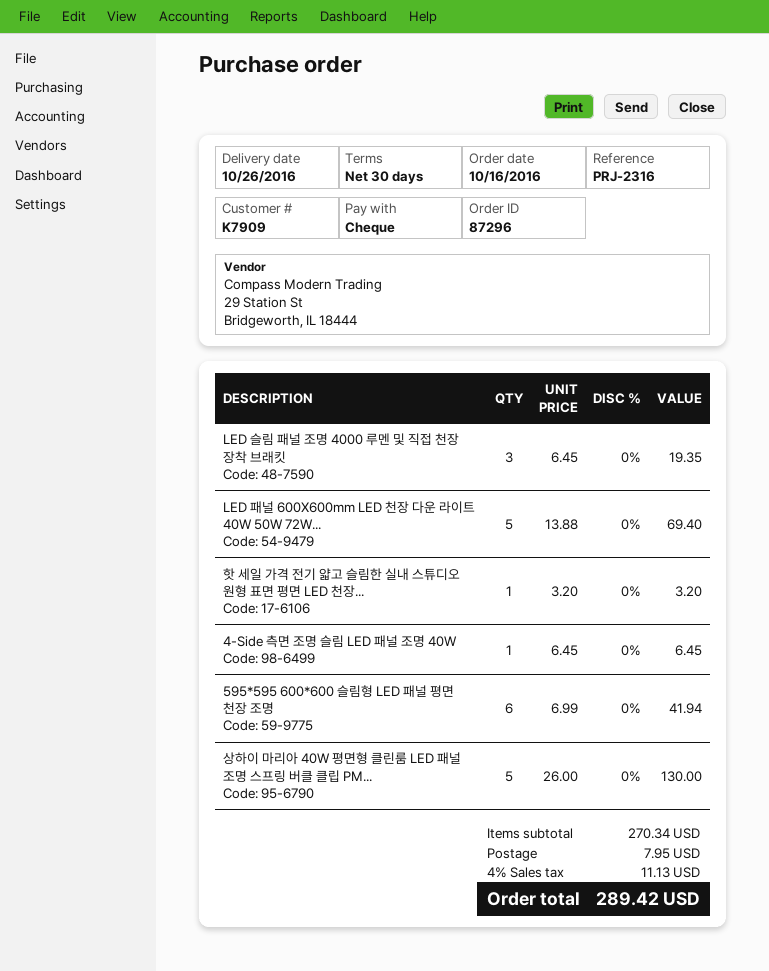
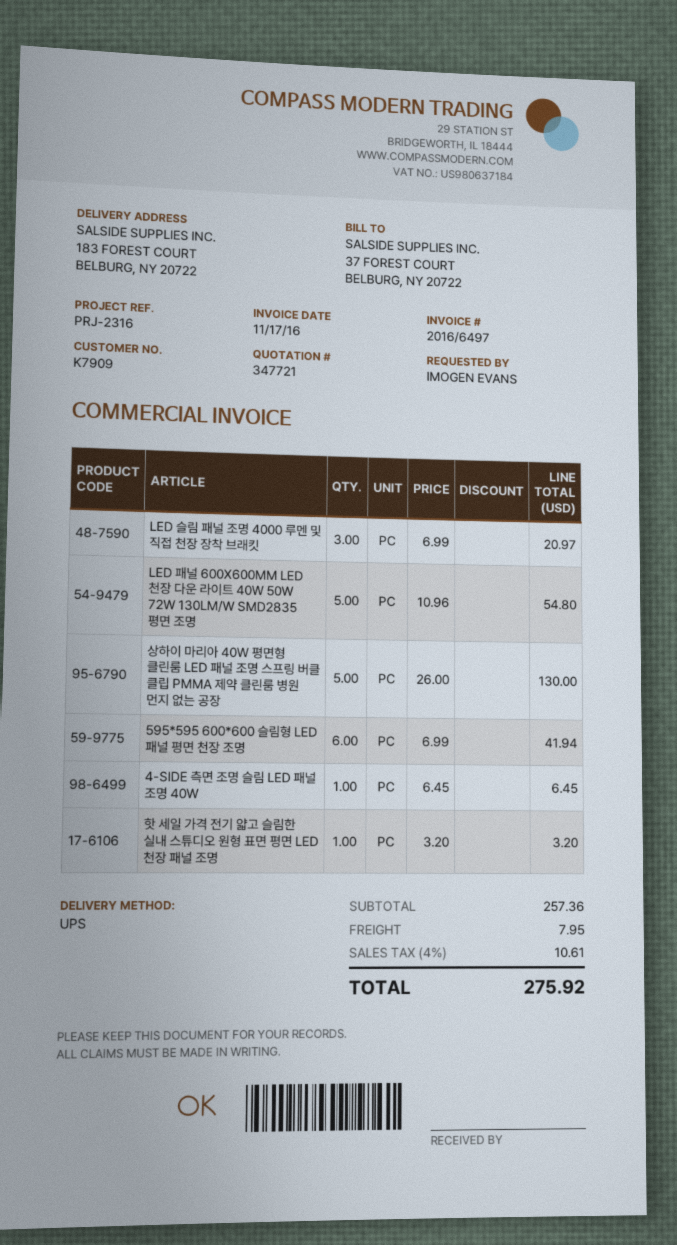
LED 슬림 패널 조명 4000 루멘 및 직접 천장 장착 브래킷: 3 x 6.45 = 19.35 -> 3 x 6.99 = 20.97
LED 패널 600X600mm LED 천장 다운 라이트 40W 50W 72W...: 5 x 13.88 = 69.40 -> 5 x 10.96 = 54.80
subtotal: 270.34 -> 257.36
tax: 4% = 11.13 -> 4% = 10.61
total: 289.42 -> 275.92

